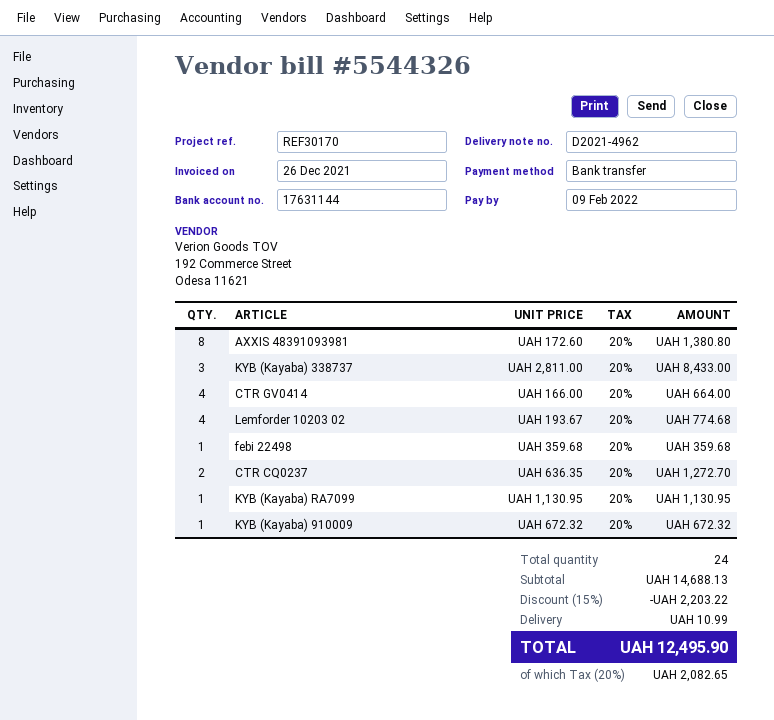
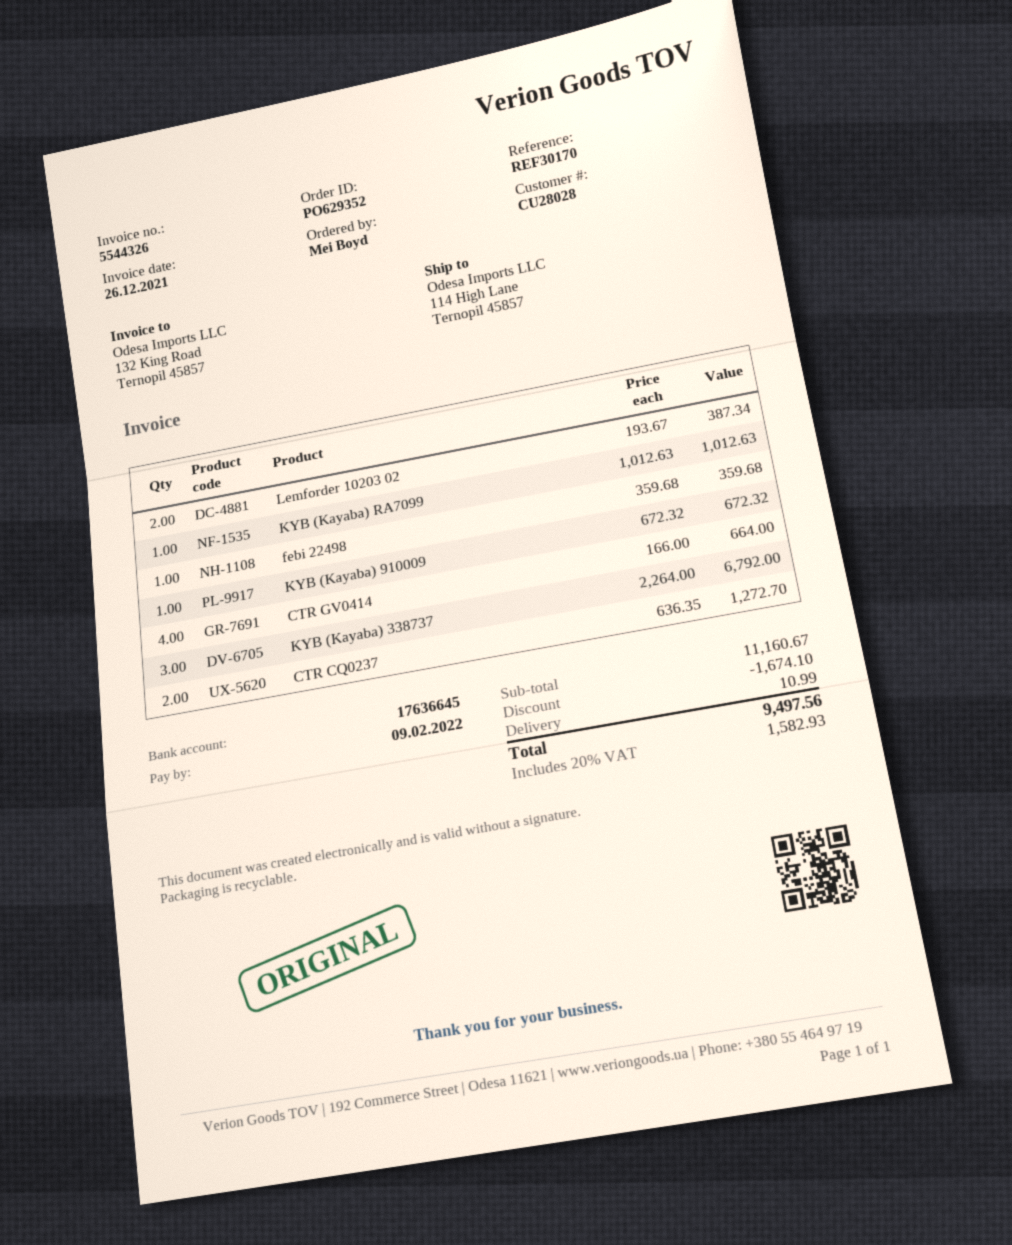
bank account: 17631144 -> 17636645
AXXIS 48391093981: 8 x 172.60 = 1380.80 -> none
KYB (Kayaba) 338737: 3 x 2811.00 = 8433.00 -> 3 x 2264.00 = 6792.00
Lemforder 10203 02: 4 x 193.67 = 774.68 -> 2 x 193.67 = 387.34
KYB (Kayaba) RA7099: 1 x 1130.95 = 1130.95 -> 1 x 1012.63 = 1012.63
subtotal: 14688.13 -> 11160.67
discount: 2203.22 -> 1674.10
tax: 20% = 2082.65 -> 20% = 1582.93
total: 12495.90 -> 9497.56

